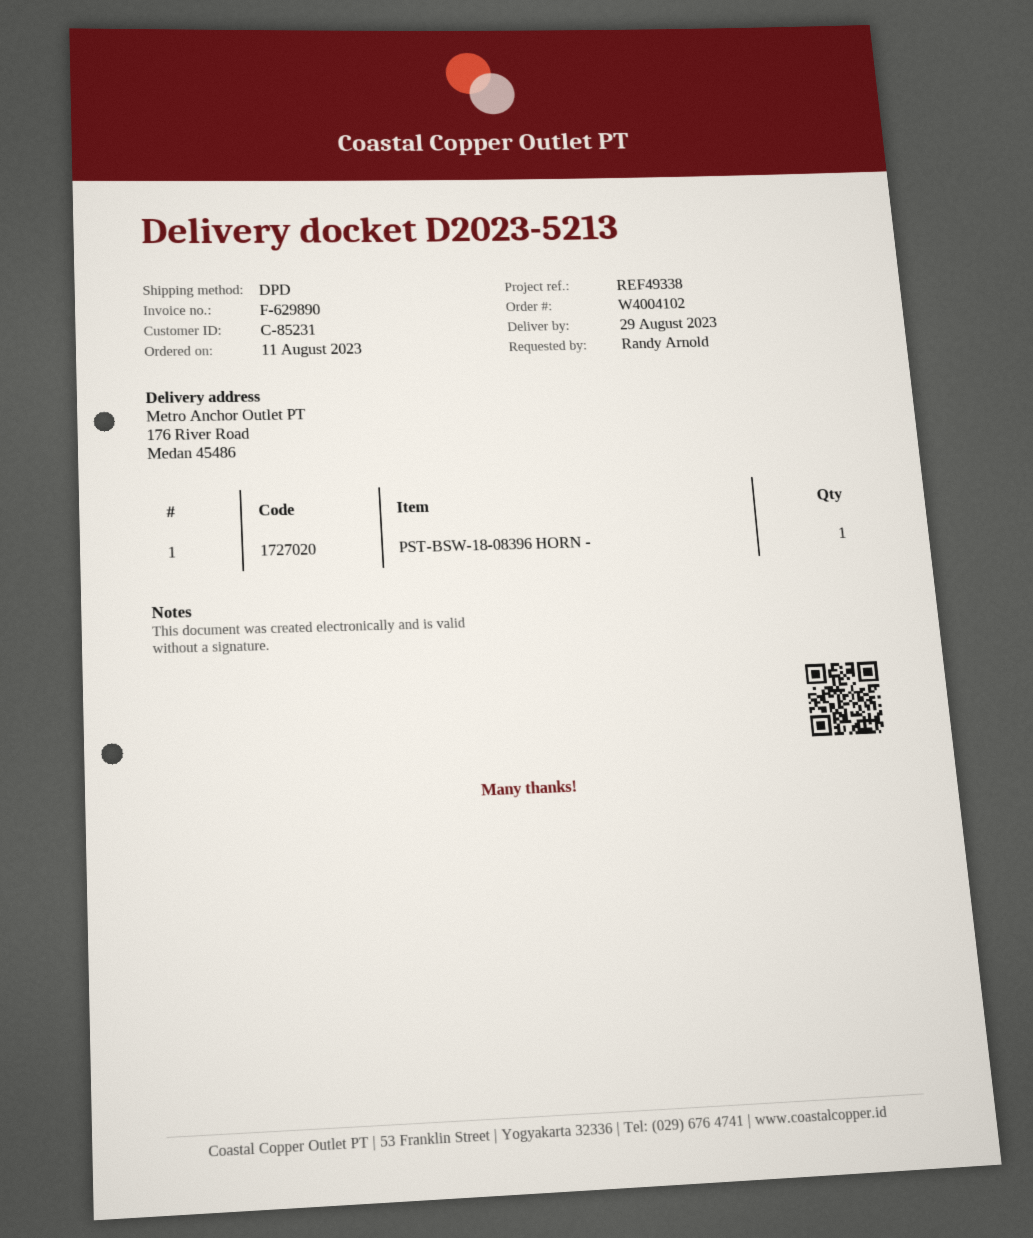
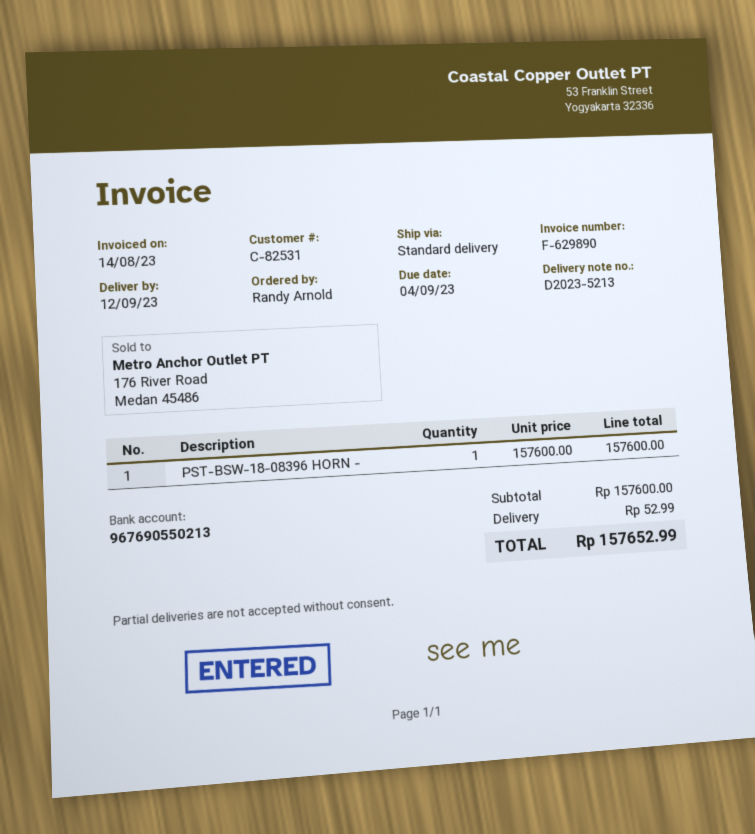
delivery date: 2023-08-29 -> 2023-09-12
customer number: C-85231 -> C-82531
shipping method: DPD -> standard

